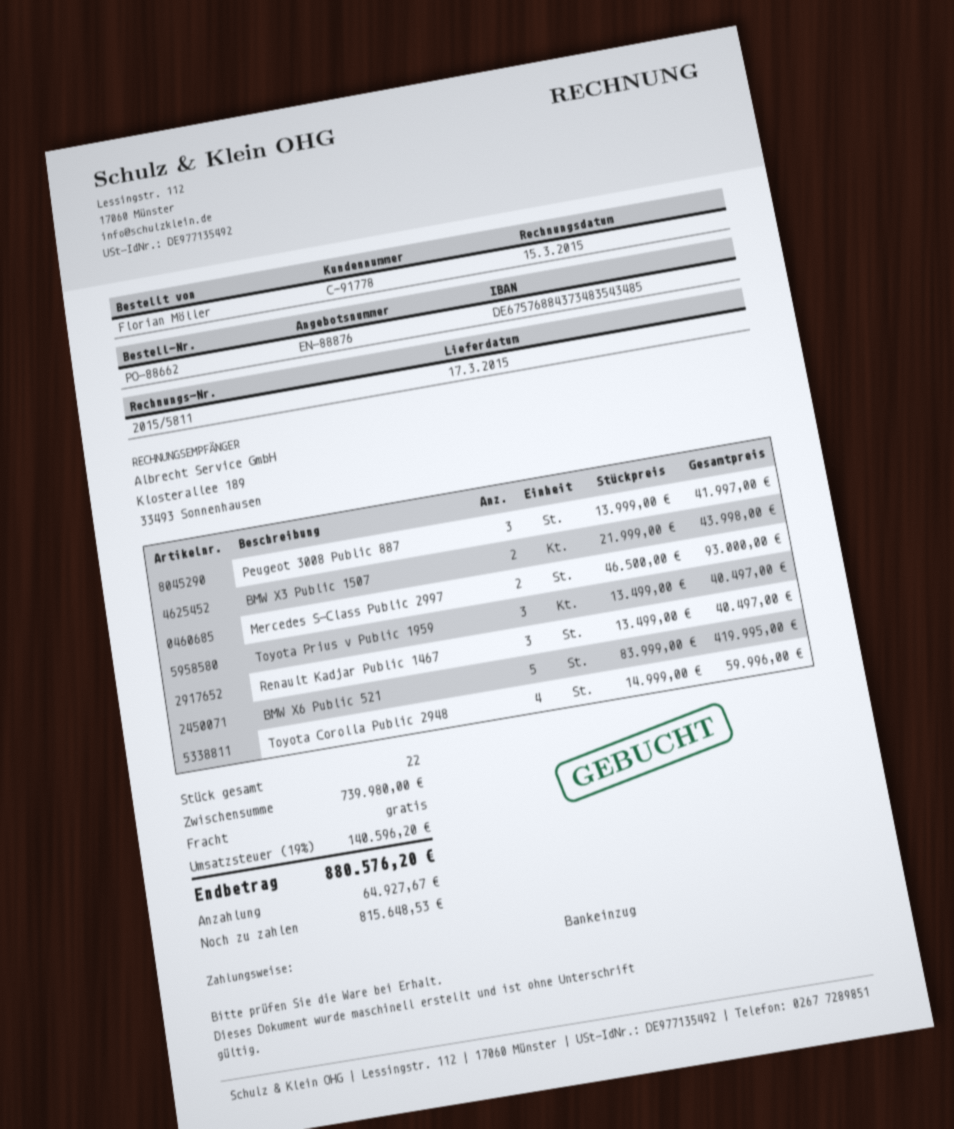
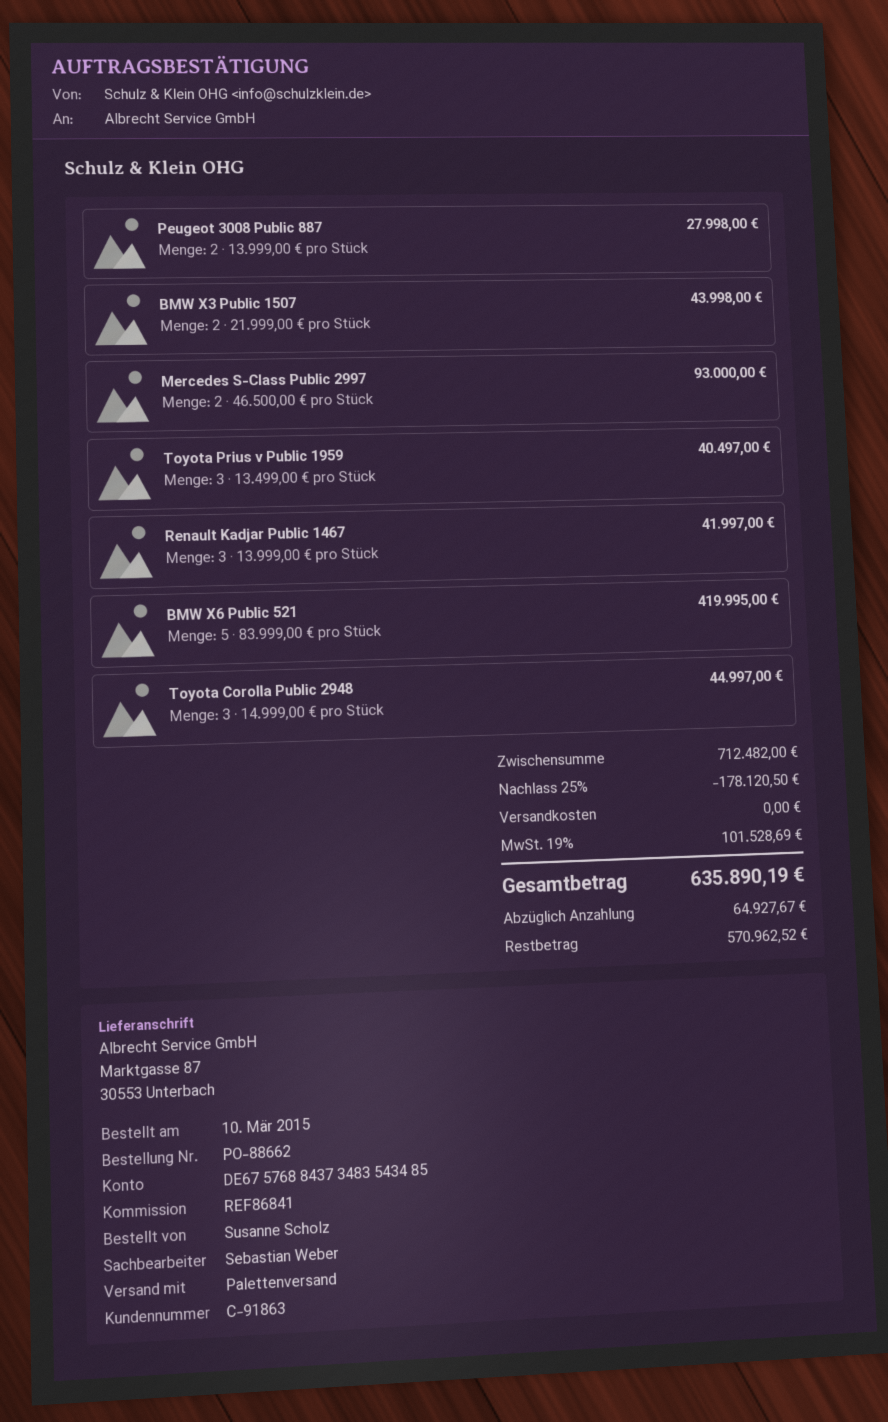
customer number: C-91778 -> C-91863
ordered by: Florian Möller -> Susanne Scholz
Peugeot 3008 Public 887: 3 x 13999.00 = 41997.00 -> 2 x 13999.00 = 27998.00
Renault Kadjar Public 1467: 3 x 13499.00 = 40497.00 -> 3 x 13999.00 = 41997.00
Toyota Corolla Public 2948: 4 x 14999.00 = 59996.00 -> 3 x 14999.00 = 44997.00
subtotal: 739980.00 -> 712482.00
discount: none -> 25% = 178120.50
tax: 19% = 140596.20 -> 19% = 101528.69
total: 880576.20 -> 635890.19
balance: 815648.53 -> 570962.52

